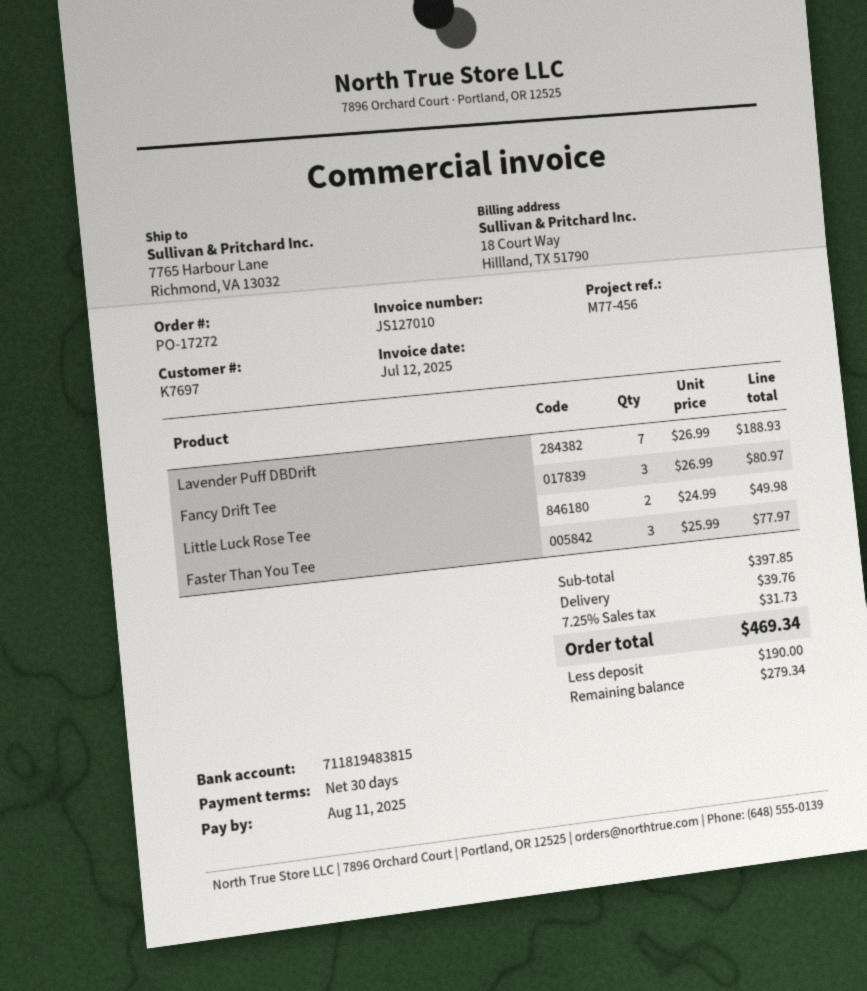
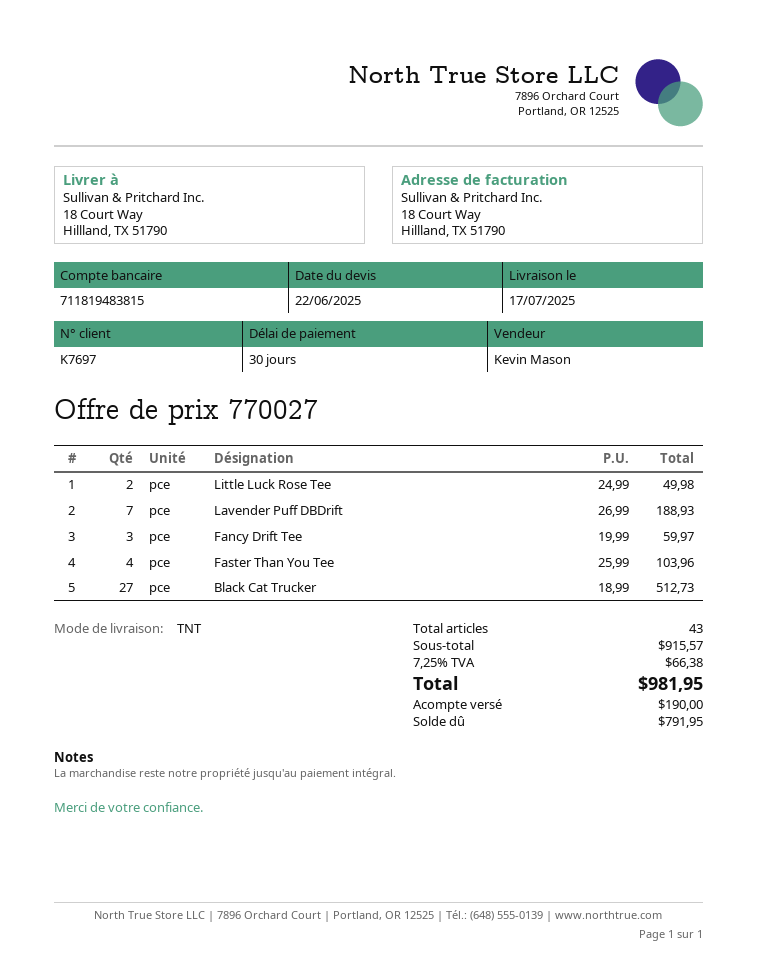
ship to: 7765 Harbour Lane, Richmond, VA 13032 -> 18 Court Way, Hillland, TX 51790
Fancy Drift Tee: 3 x 26.99 = 80.97 -> 3 x 19.99 = 59.97
Faster Than You Tee: 3 x 25.99 = 77.97 -> 4 x 25.99 = 103.96
Black Cat Trucker: none -> 27 x 18.99 = 512.73
subtotal: 397.85 -> 915.57
shipping: 39.76 -> none
tax: 7.25% = 31.73 -> 7.25% = 66.38
total: 469.34 -> 981.95
balance: 279.34 -> 791.95

